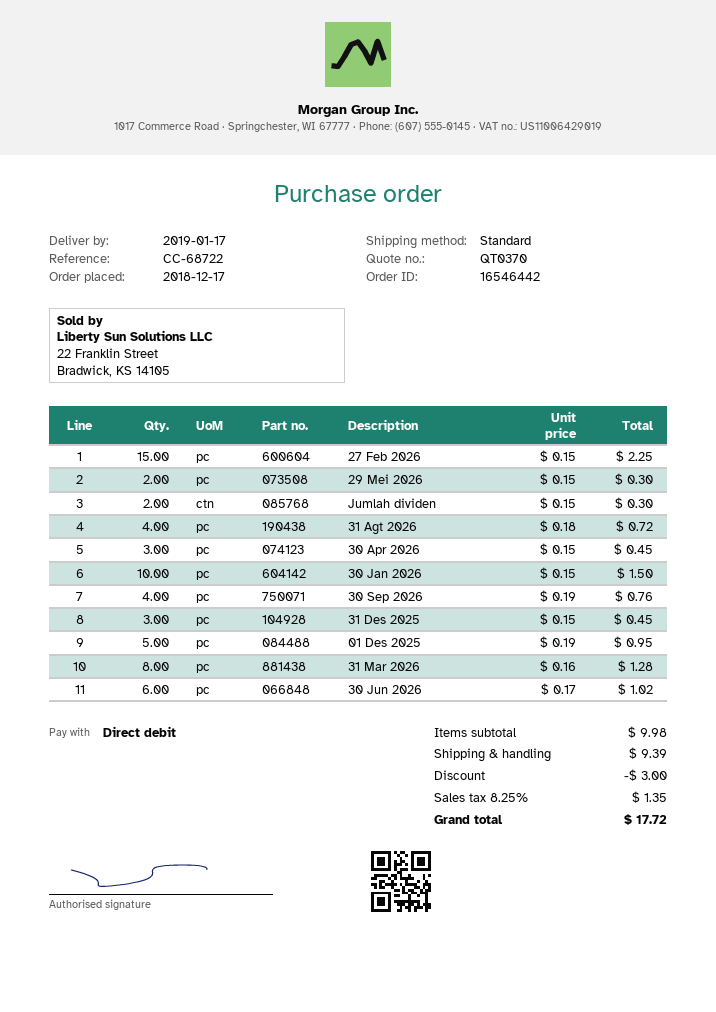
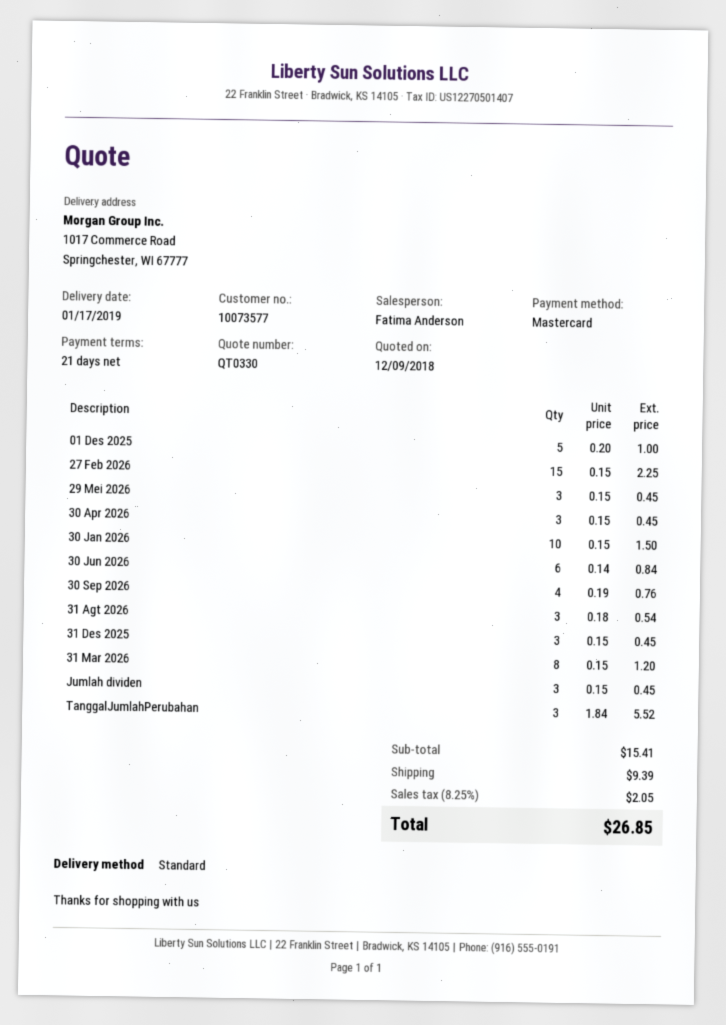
quote number: QT0370 -> QT0330
payment method: direct debit -> Mastercard
29 Mei 2026: 2 x 0.15 = 0.30 -> 3 x 0.15 = 0.45
Jumlah dividen: 2 x 0.15 = 0.30 -> 3 x 0.15 = 0.45
31 Agt 2026: 4 x 0.18 = 0.72 -> 3 x 0.18 = 0.54
01 Des 2025: 5 x 0.19 = 0.95 -> 5 x 0.20 = 1.00
31 Mar 2026: 8 x 0.16 = 1.28 -> 8 x 0.15 = 1.20
30 Jun 2026: 6 x 0.17 = 1.02 -> 6 x 0.14 = 0.84
TanggalJumlahPerubahan: none -> 3 x 1.84 = 5.52
subtotal: 9.98 -> 15.41
discount: 3.00 -> none
tax: 8.25% = 1.35 -> 8.25% = 2.05
total: 17.72 -> 26.85

